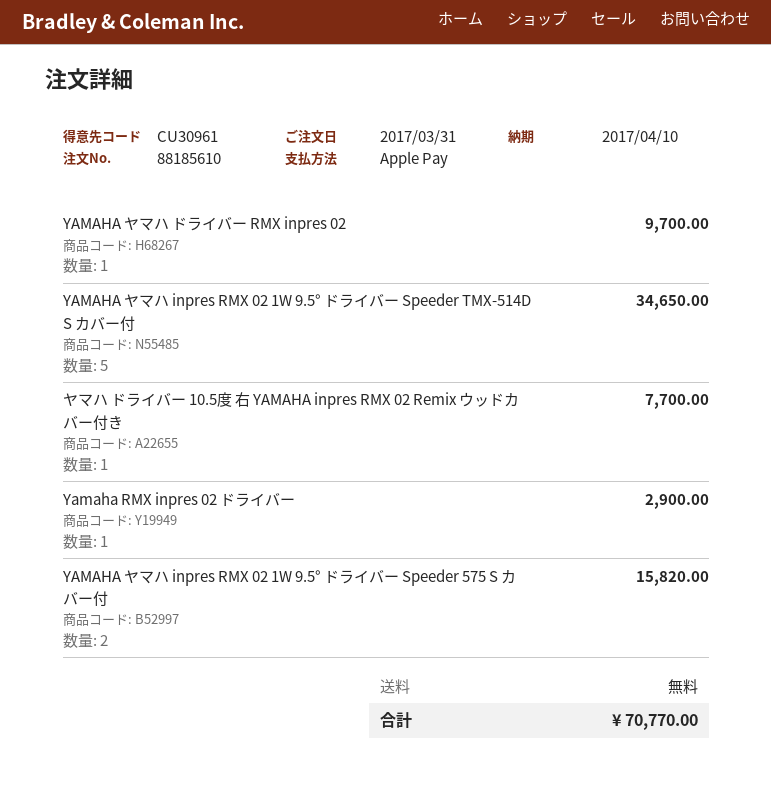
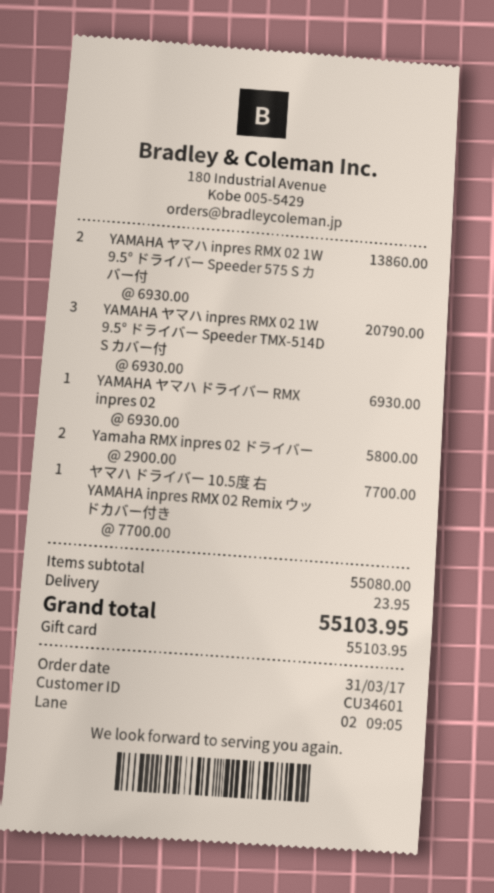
customer number: CU30961 -> CU34601
payment method: Apple Pay -> gift card
YAMAHA ヤマハ ドライバー RMX inpres 02: 1 for 9700.00 -> 1 for 6930.00
YAMAHA ヤマハ inpres RMX 02 1W 9.5° ドライバー Speeder TMX-514D S カバー付: 5 for 34650.00 -> 3 for 20790.00
Yamaha RMX inpres 02 ドライバー: 1 for 2900.00 -> 2 for 5800.00
YAMAHA ヤマハ inpres RMX 02 1W 9.5° ドライバー Speeder 575 S カバー付: 2 for 15820.00 -> 2 for 13860.00
shipping: 0.00 -> 23.95
total: 70770.00 -> 55103.95

